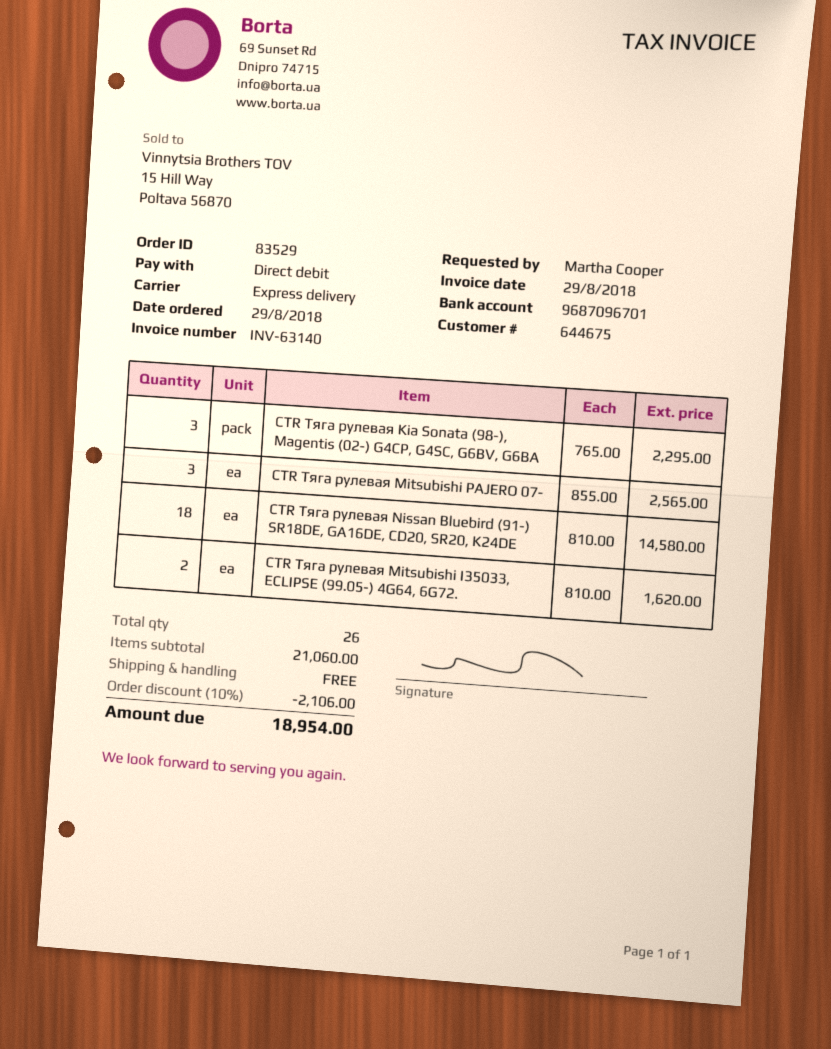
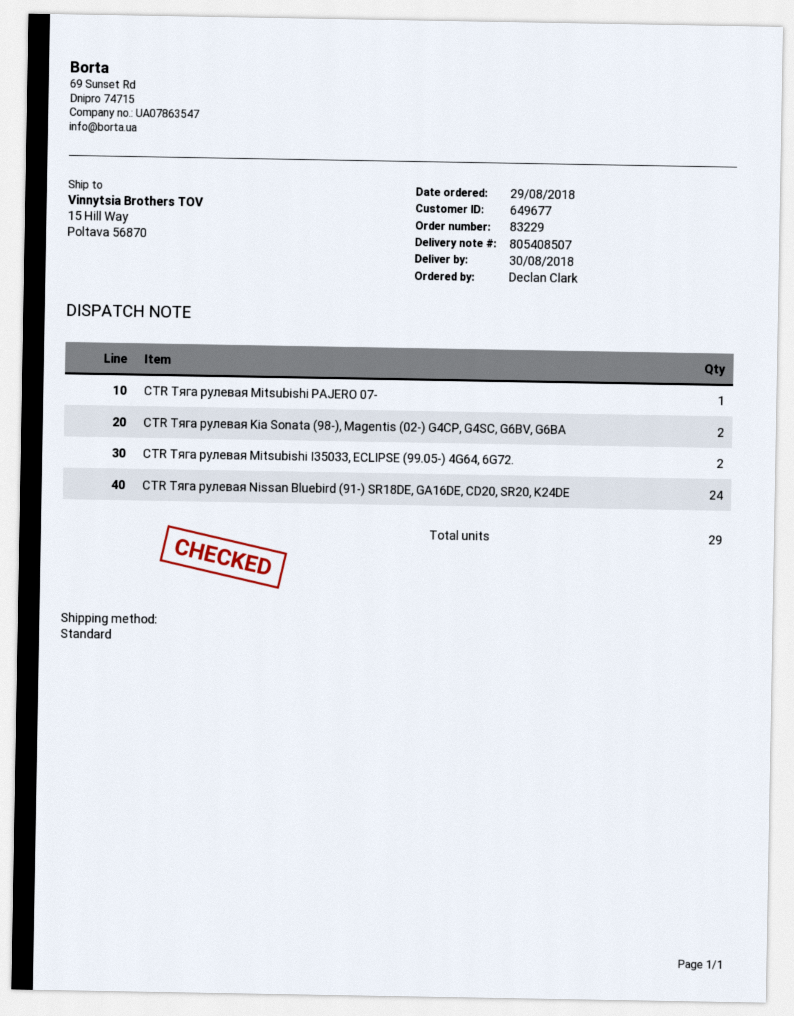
order number: 83529 -> 83229
customer number: 644675 -> 649677
ordered by: Martha Cooper -> Declan Clark
shipping method: express -> standard
CTR Тяга рулевая Kia Sonata (98-), Magentis (02-) G4CP, G4SC, G6BV, G6BA: 3 -> 2
CTR Тяга рулевая Mitsubishi PAJERO 07-: 3 -> 1
CTR Тяга рулевая Nissan Bluebird (91-) SR18DE, GA16DE, CD20, SR20, K24DE: 18 -> 24
total quantity: 26 -> 29

